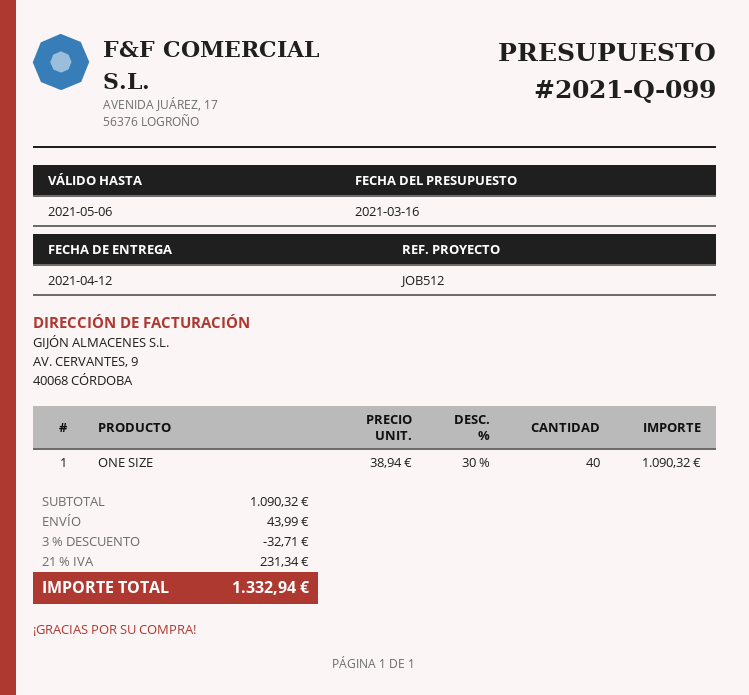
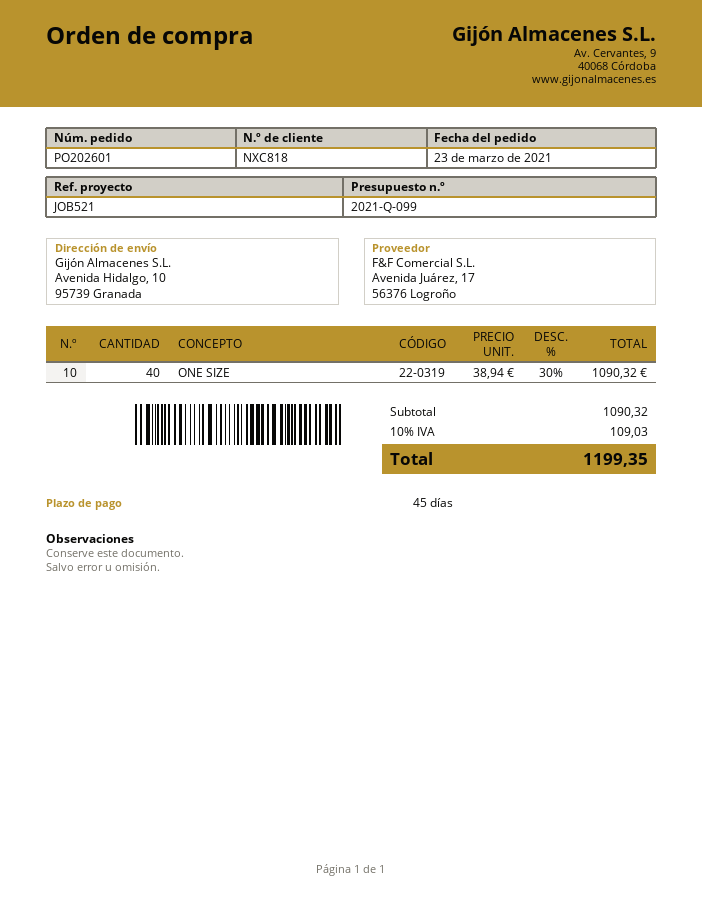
reference: JOB512 -> JOB521
discount: 3% = 32.71 -> none
shipping: 43.99 -> none
tax: 21% = 231.34 -> 10% = 109.03
total: 1332.94 -> 1199.35

